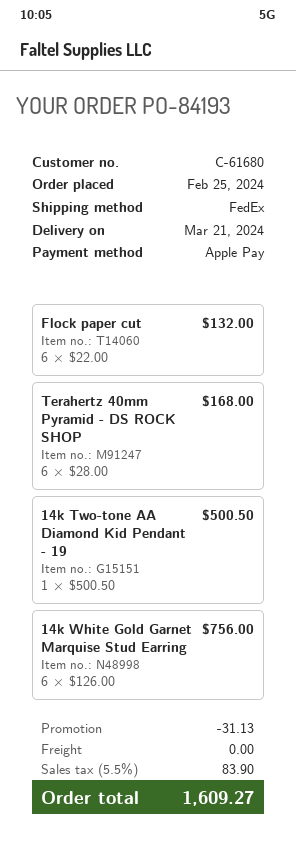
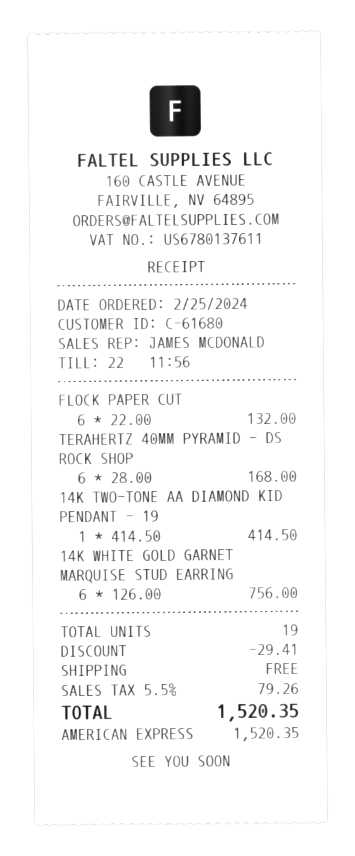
payment method: Apple Pay -> American Express
14k Two-tone AA Diamond Kid Pendant - 19: 1 x 500.50 = 500.50 -> 1 x 414.50 = 414.50
discount: 31.13 -> 29.41
tax: 5.5% = 83.90 -> 5.5% = 79.26
total: 1609.27 -> 1520.35

